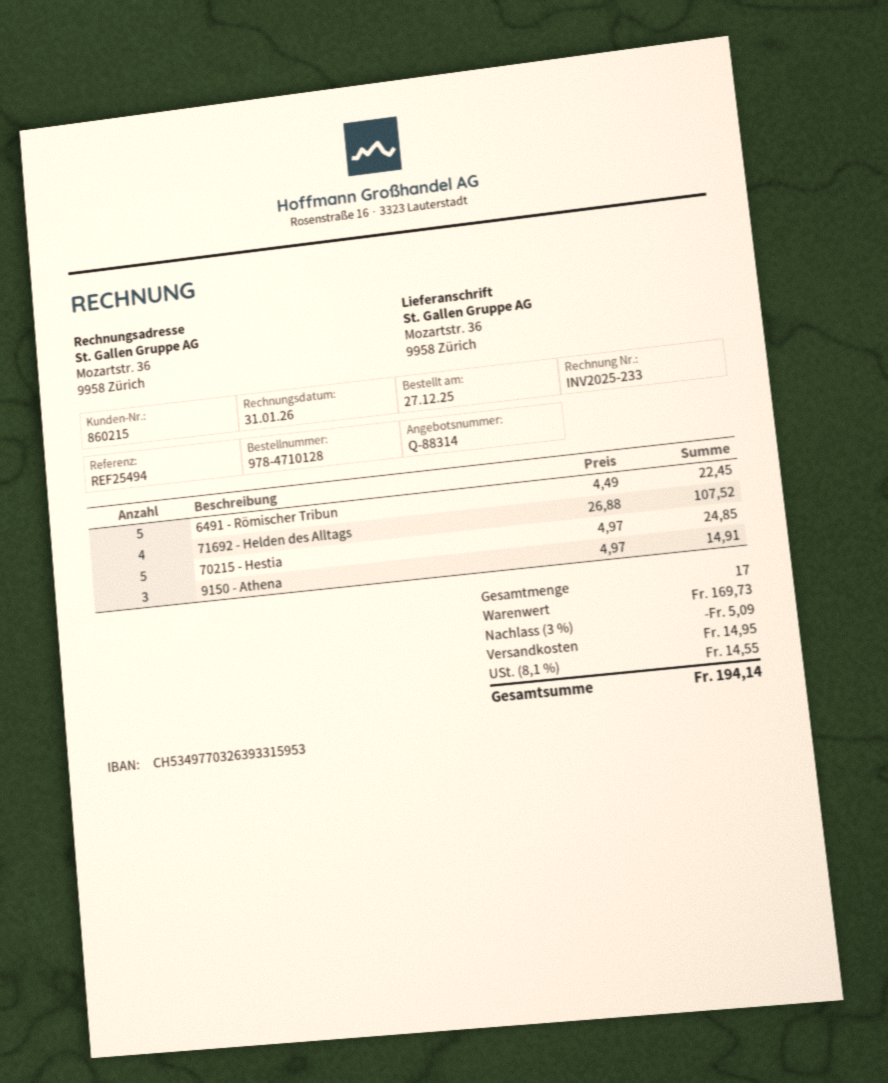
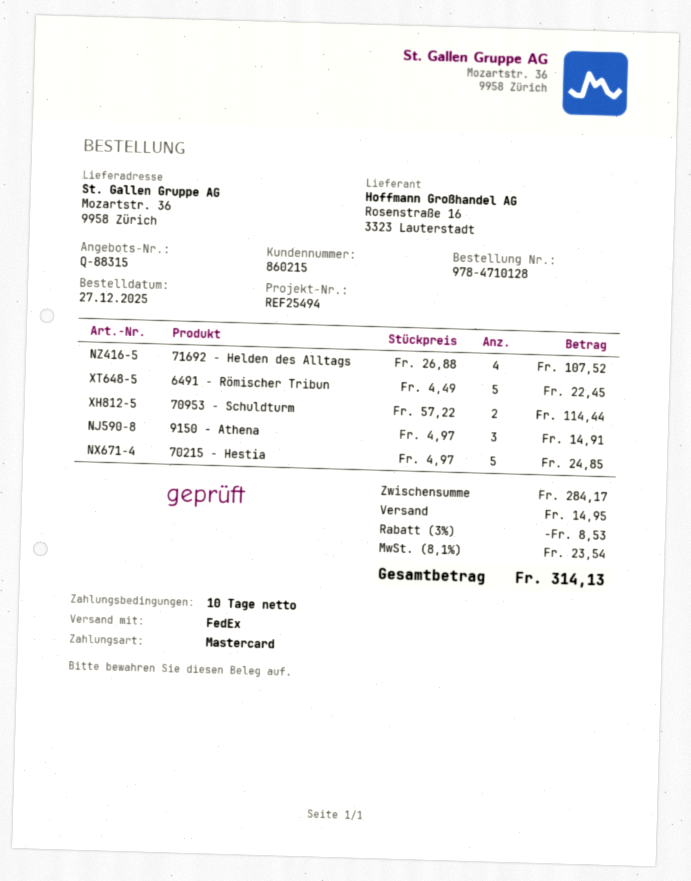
quote number: Q-88314 -> Q-88315
70953 - Schuldturm: none -> 2 x 57.22 = 114.44
subtotal: 169.73 -> 284.17
discount: 3% = 5.09 -> 3% = 8.53
tax: 8.1% = 14.55 -> 8.1% = 23.54
total: 194.14 -> 314.13

